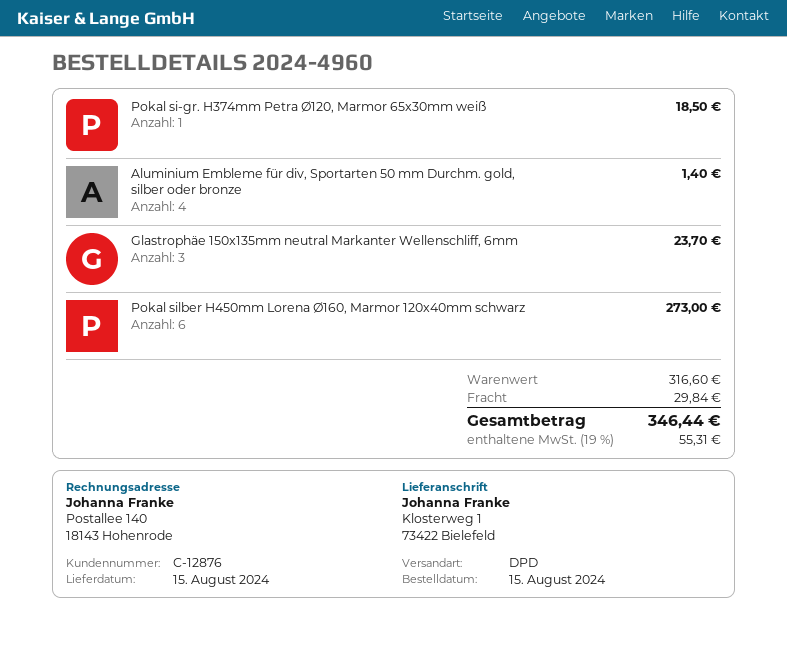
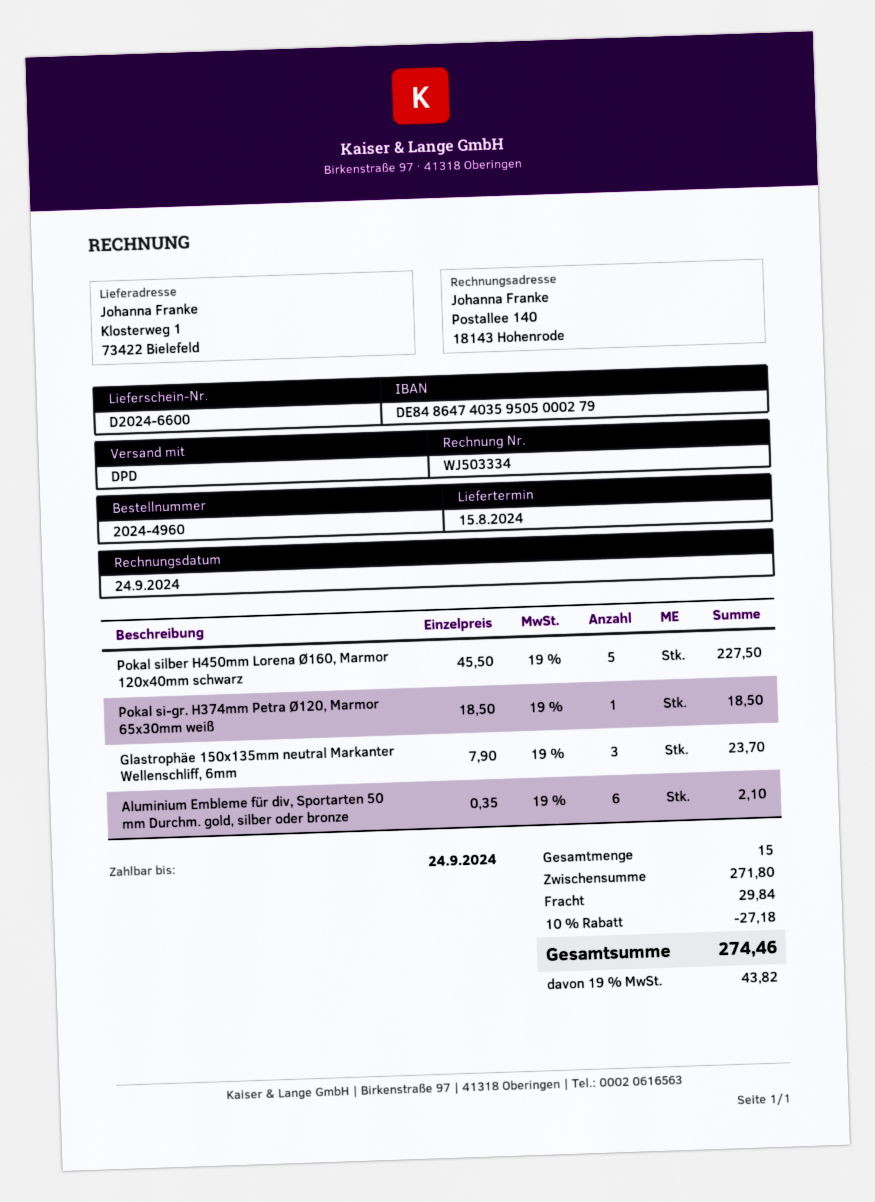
Aluminium Embleme für div, Sportarten 50 mm Durchm. gold, silber oder bronze: 4 for 1.40 -> 6 for 2.10
Pokal silber H450mm Lorena Ø160, Marmor 120x40mm schwarz: 6 for 273.00 -> 5 for 227.50
subtotal: 316.60 -> 271.80
discount: none -> 10% = 27.18
tax: 19% = 55.31 -> 19% = 43.82
total: 346.44 -> 274.46

